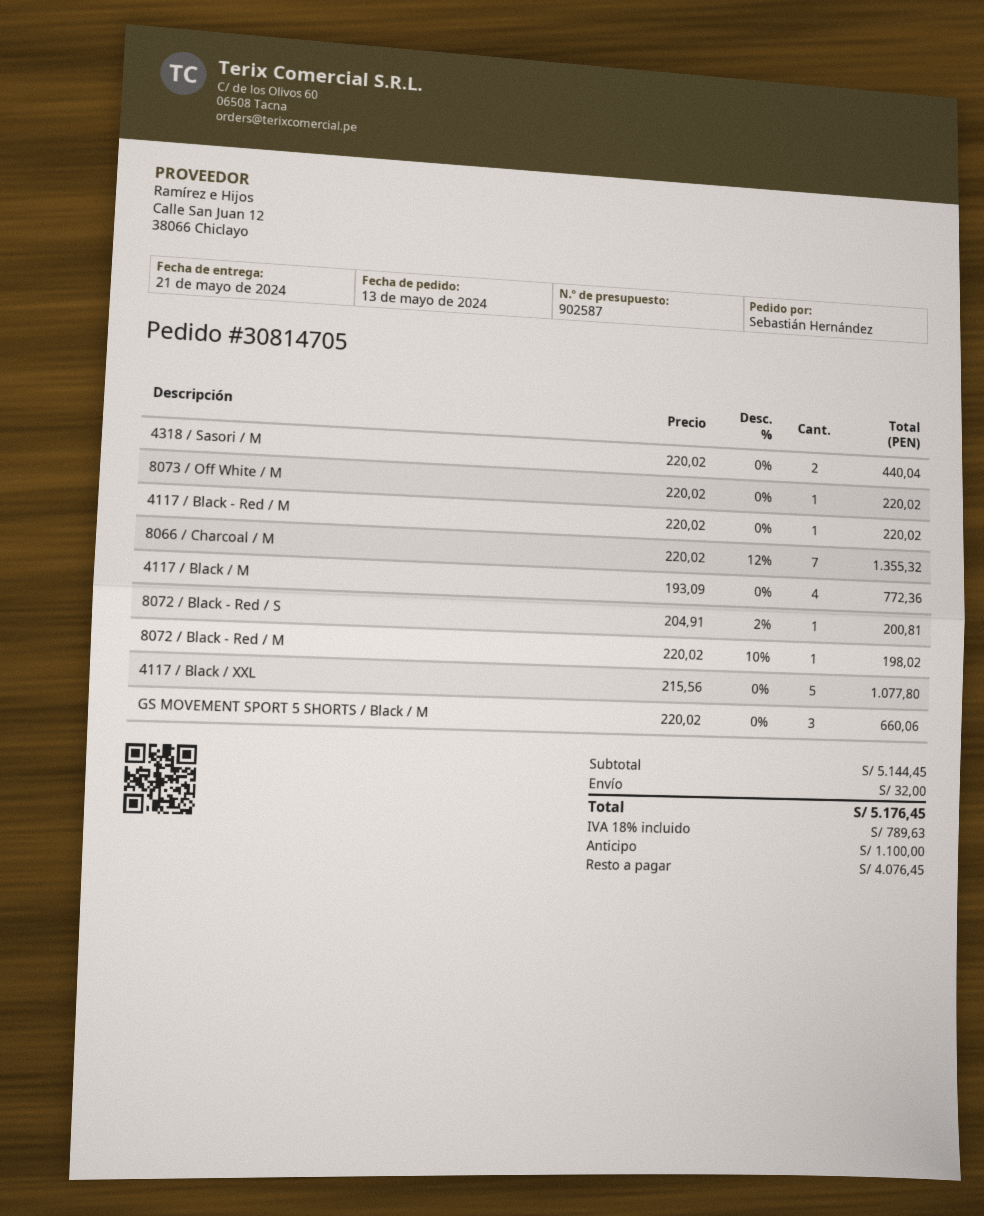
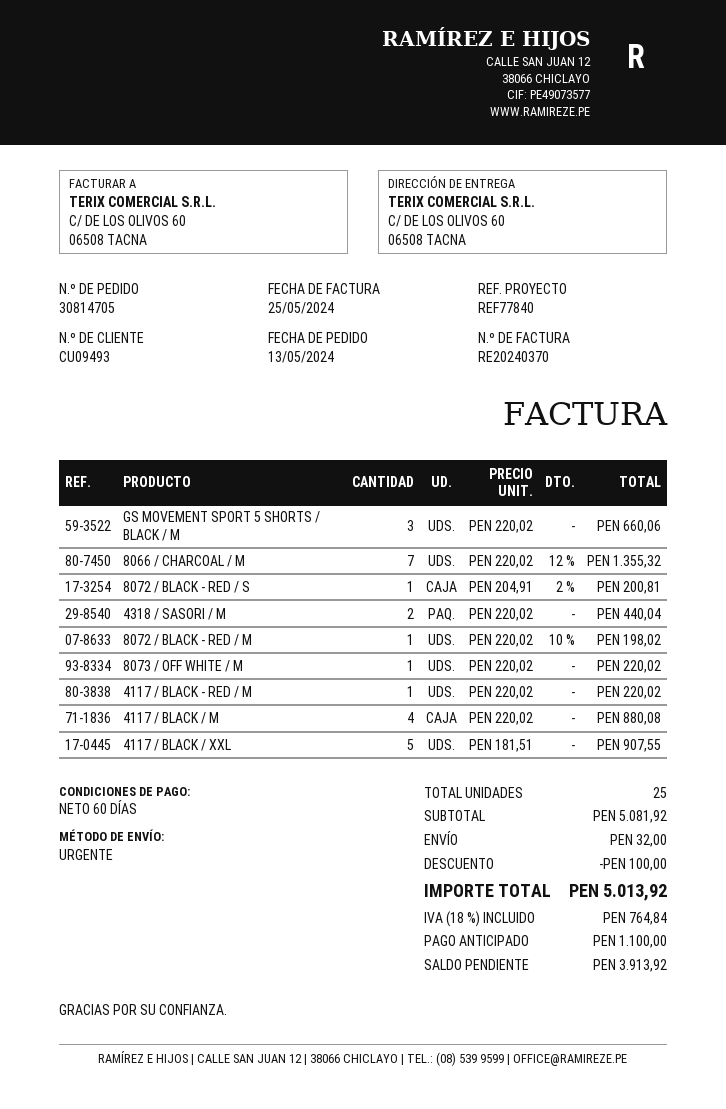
4117 / Black / M: 4 x 193.09 = 772.36 -> 4 x 220.02 = 880.08
4117 / Black / XXL: 5 x 215.56 = 1077.80 -> 5 x 181.51 = 907.55
subtotal: 5144.45 -> 5081.92
discount: none -> 100.00
tax: 18% = 789.63 -> 18% = 764.84
total: 5176.45 -> 5013.92
balance: 4076.45 -> 3913.92

